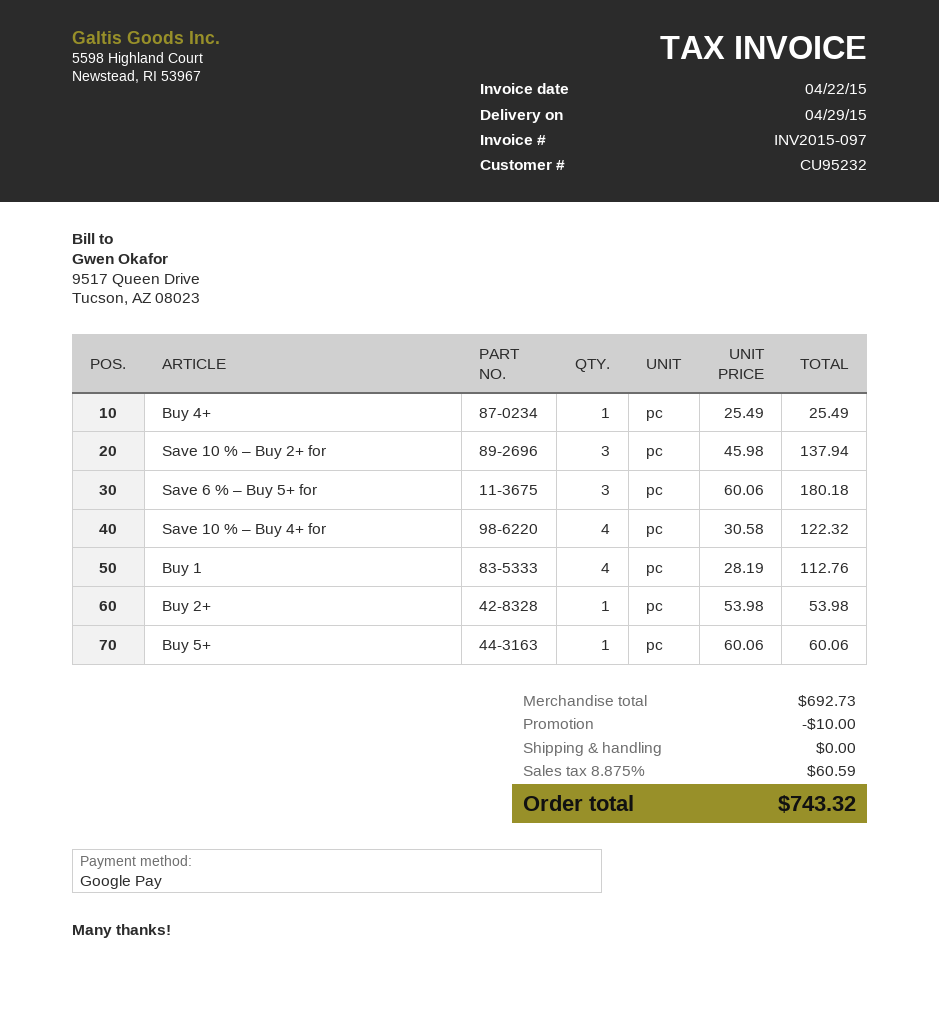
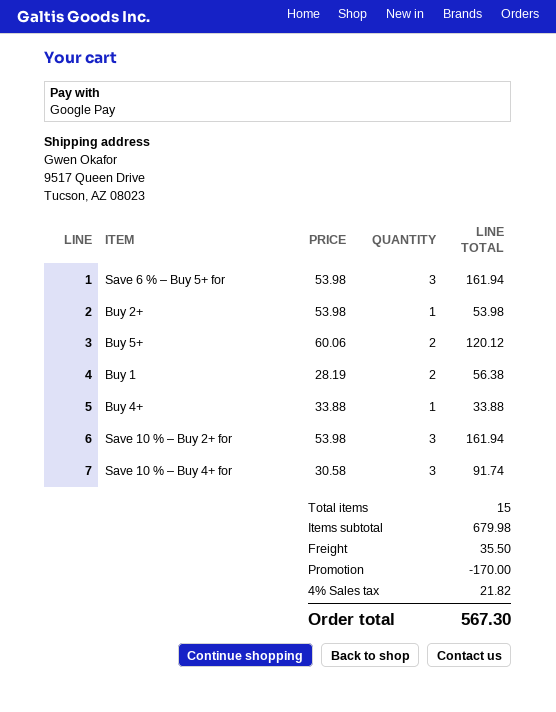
Buy 4+: 1 x 25.49 = 25.49 -> 1 x 33.88 = 33.88
Save 10 % – Buy 2+ for: 3 x 45.98 = 137.94 -> 3 x 53.98 = 161.94
Save 6 % – Buy 5+ for: 3 x 60.06 = 180.18 -> 3 x 53.98 = 161.94
Save 10 % – Buy 4+ for: 4 x 30.58 = 122.32 -> 3 x 30.58 = 91.74
Buy 1: 4 x 28.19 = 112.76 -> 2 x 28.19 = 56.38
Buy 5+: 1 x 60.06 = 60.06 -> 2 x 60.06 = 120.12
subtotal: 692.73 -> 679.98
discount: 10.00 -> 170.00
shipping: 0.00 -> 35.50
tax: 8.875% = 60.59 -> 4% = 21.82
total: 743.32 -> 567.30

